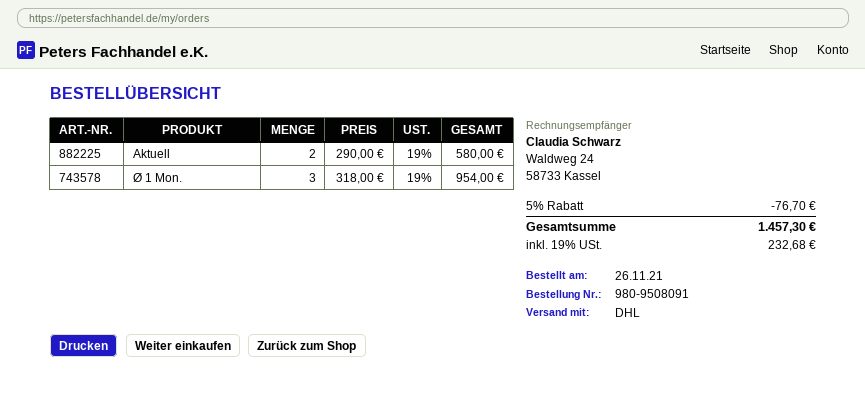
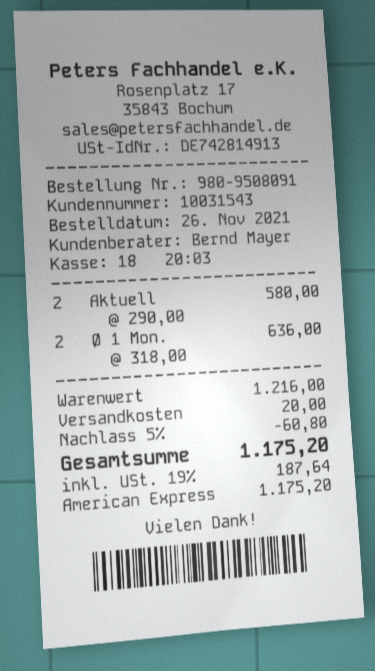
Ø 1 Mon.: 3 x 318.00 = 954.00 -> 2 x 318.00 = 636.00
discount: 5% = 76.70 -> 5% = 60.80
shipping: none -> 20.00
tax: 19% = 232.68 -> 19% = 187.64
total: 1457.30 -> 1175.20

